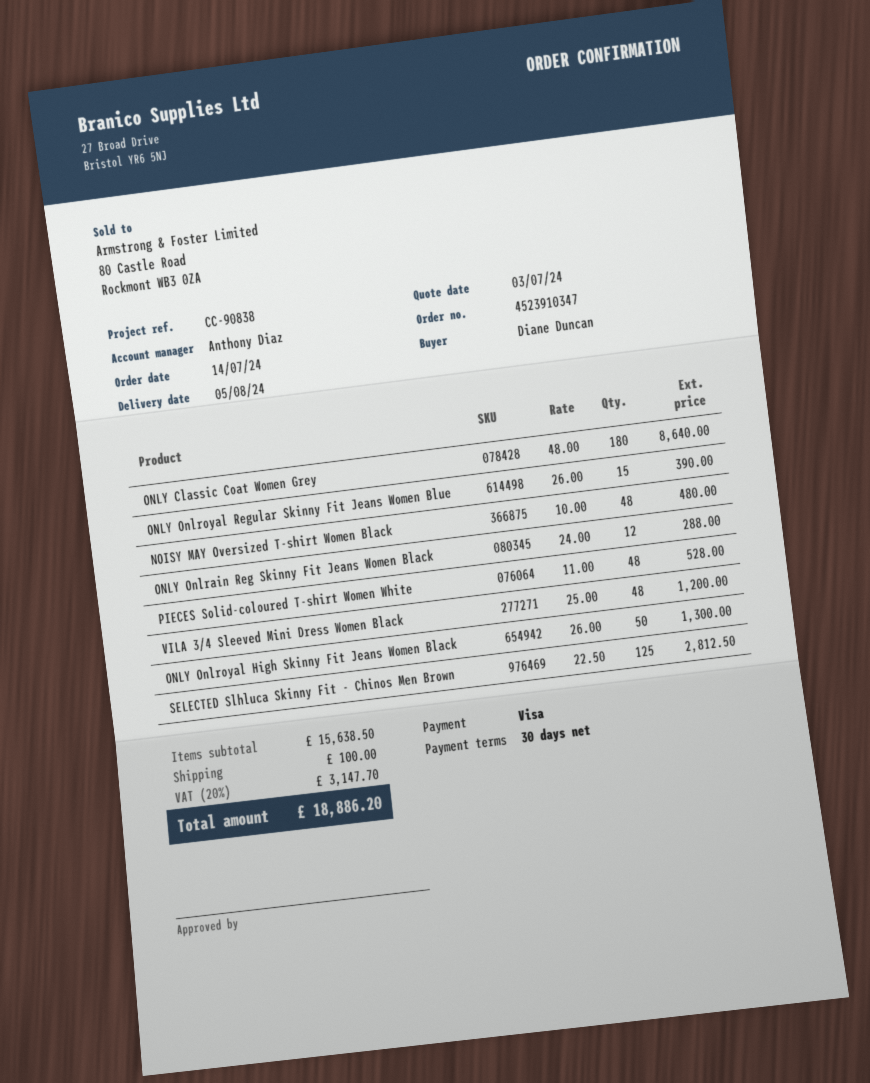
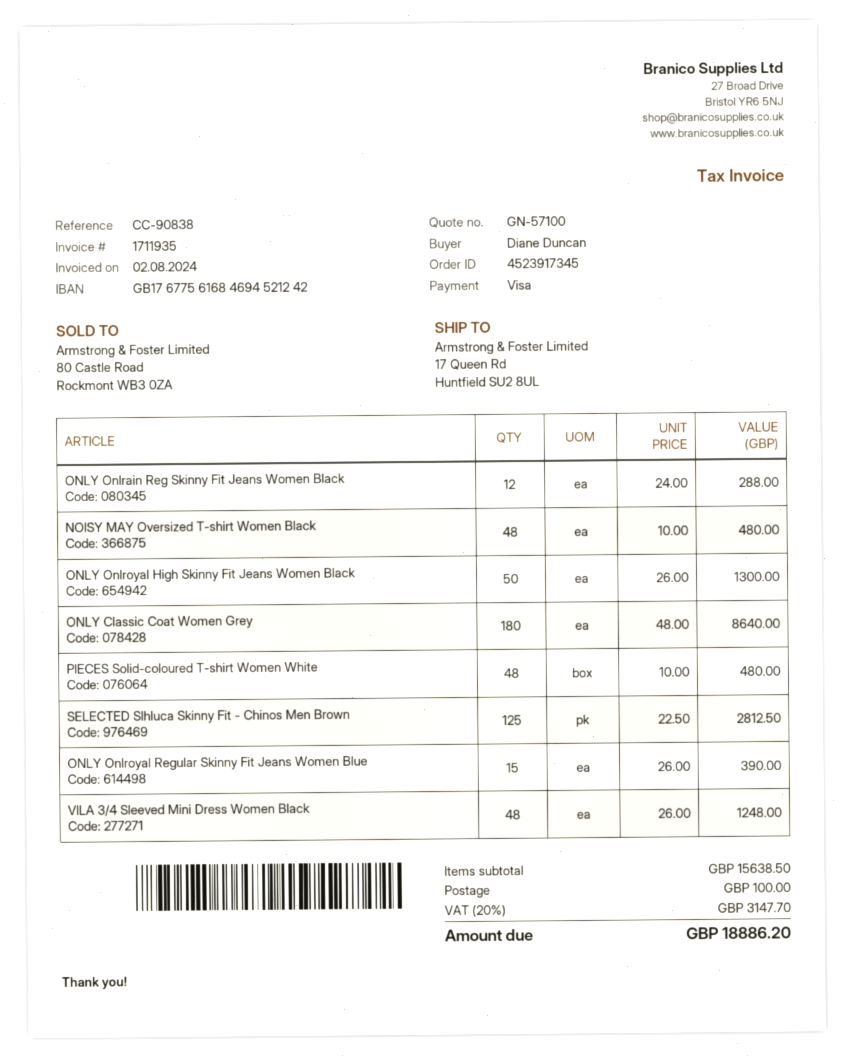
order number: 4523910347 -> 4523917345
PIECES Solid-coloured T-shirt Women White: 48 x 11.00 = 528.00 -> 48 x 10.00 = 480.00
VILA 3/4 Sleeved Mini Dress Women Black: 48 x 25.00 = 1200.00 -> 48 x 26.00 = 1248.00

